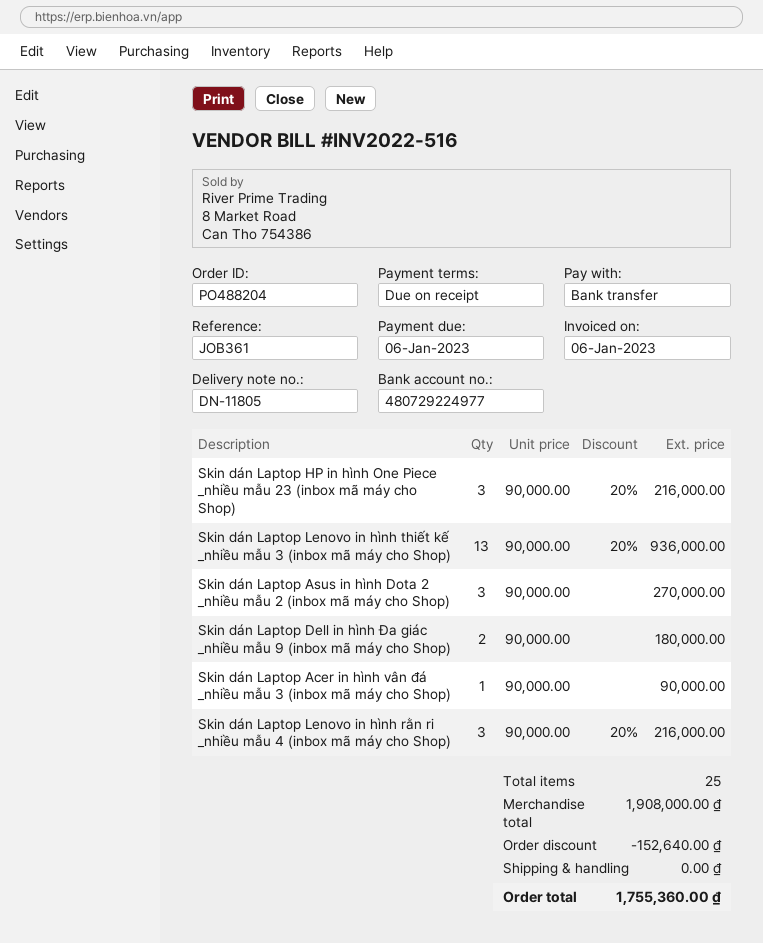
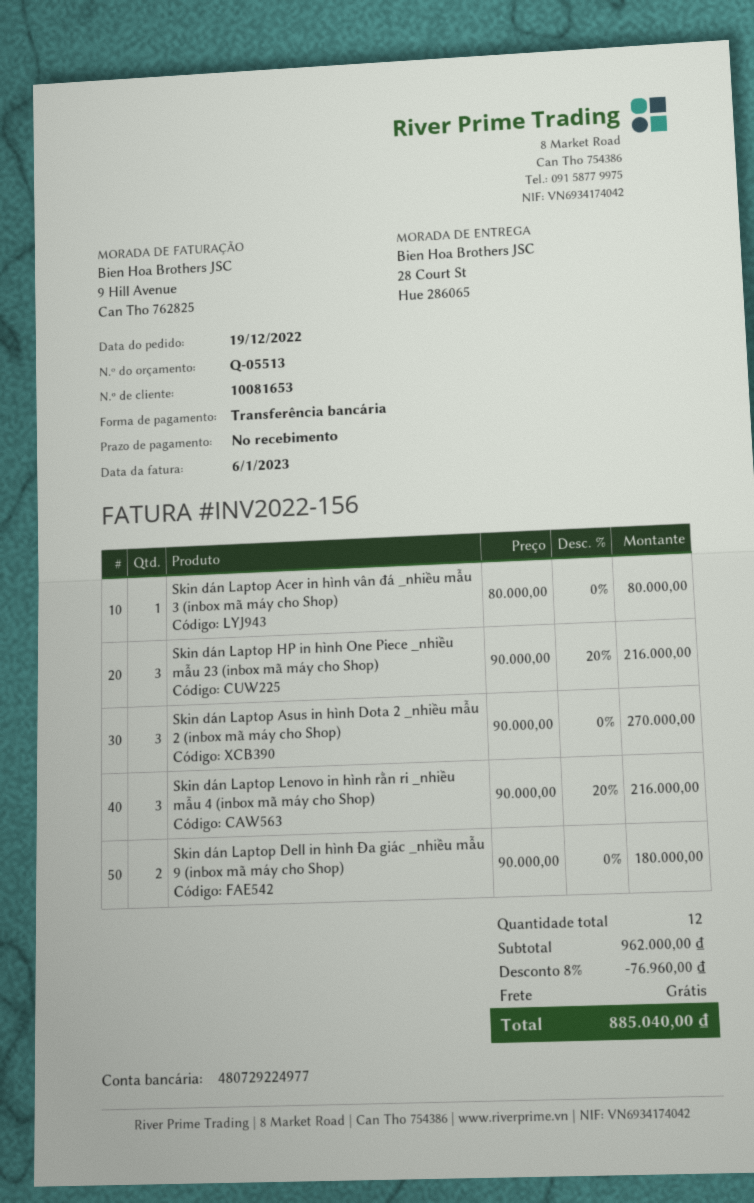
invoice number: INV2022-516 -> INV2022-156
Skin dán Laptop Lenovo in hình thiết kế _nhiều mẫu 3 (inbox mã máy cho Shop): 13 x 90000.00 - 20% = 936000.00 -> none
Skin dán Laptop Acer in hình vân đá _nhiều mẫu 3 (inbox mã máy cho Shop): 1 x 90000.00 = 90000.00 -> 1 x 80000.00 = 80000.00
total quantity: 25 -> 12
subtotal: 1908000.00 -> 962000.00
discount: 152640.00 -> 76960.00
total: 1755360.00 -> 885040.00

